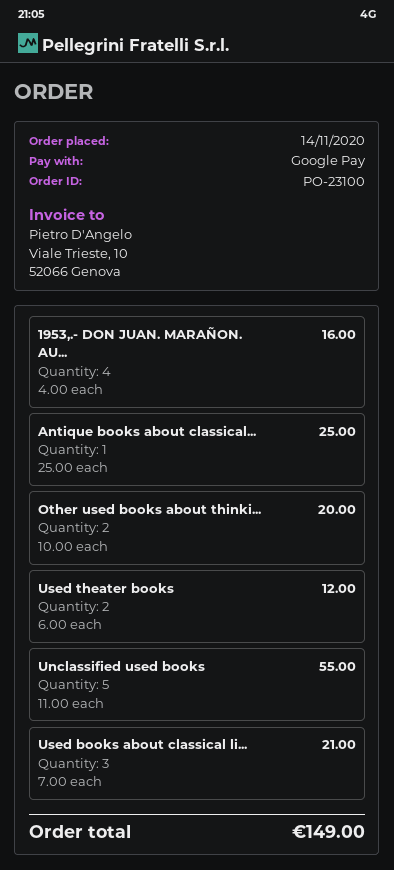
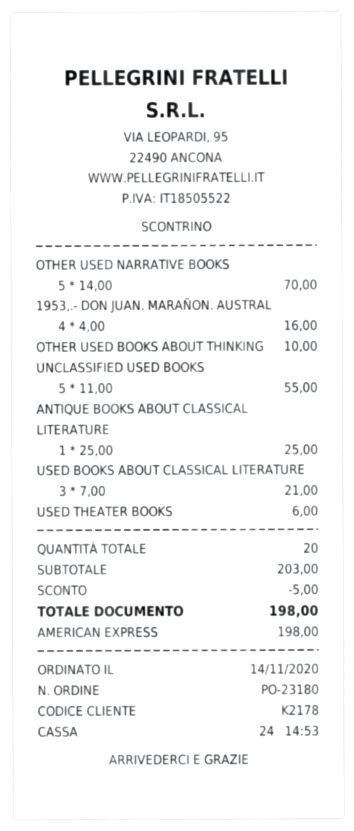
order number: PO-23100 -> PO-23180
payment method: Google Pay -> American Express
Other used books about thinki...: 2 x 10.00 = 20.00 -> 1 x 10.00 = 10.00
Used theater books: 2 x 6.00 = 12.00 -> 1 x 6.00 = 6.00
OTHER USED NARRATIVE BOOKS: none -> 5 x 14.00 = 70.00
discount: none -> 5.00
total: 149.00 -> 198.00

